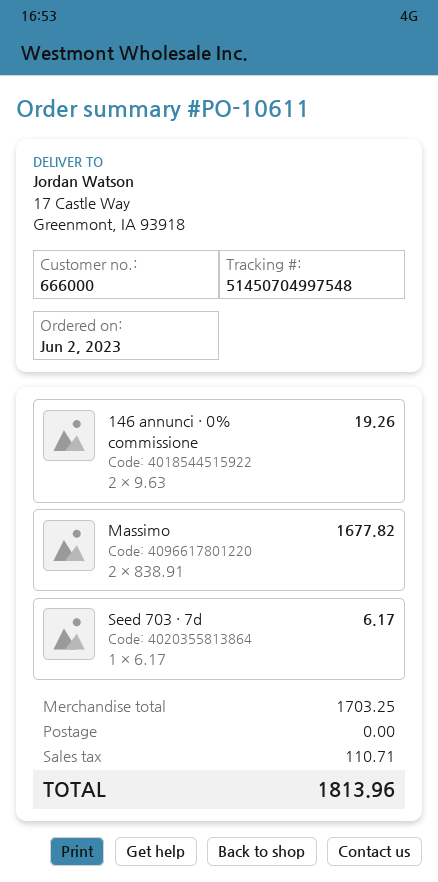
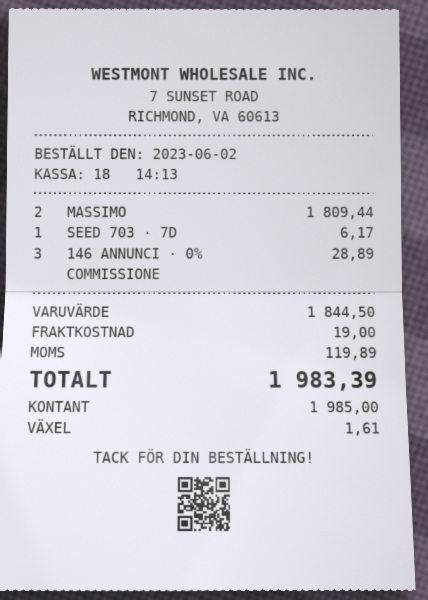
146 annunci · 0% commissione: 2 for 19.26 -> 3 for 28.89
Massimo: 2 for 1677.82 -> 2 for 1809.44
subtotal: 1703.25 -> 1844.50
shipping: 0.00 -> 19.00
tax: 110.71 -> 119.89
total: 1813.96 -> 1983.39

